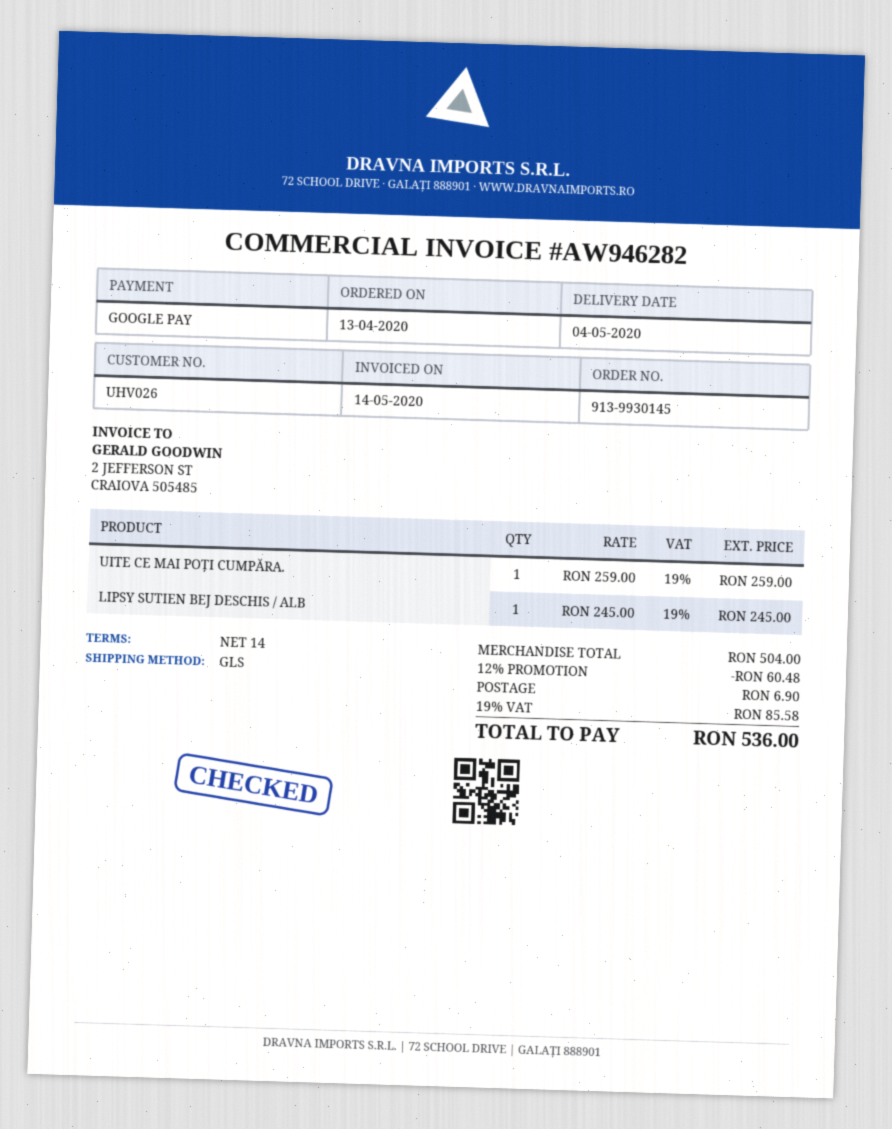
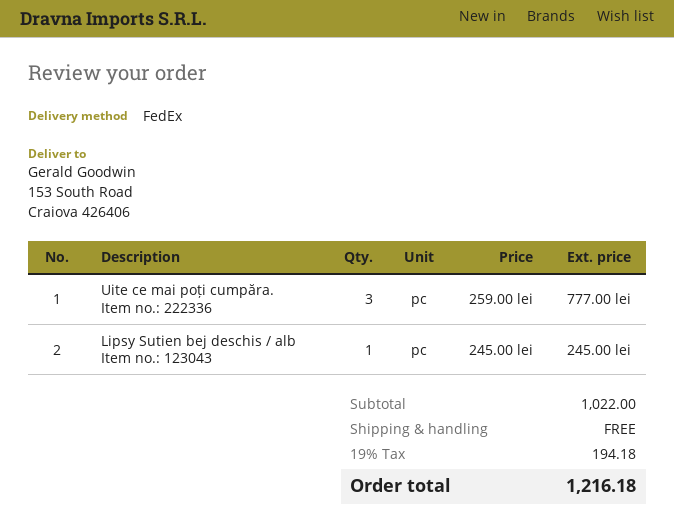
shipping method: GLS -> FedEx
UITE CE MAI POȚI CUMPĂRA.: 1 x 259.00 = 259.00 -> 3 x 259.00 = 777.00
subtotal: 504.00 -> 1022.00
discount: 12% = 60.48 -> none
shipping: 6.90 -> 0.00
tax: 19% = 85.58 -> 19% = 194.18
total: 536.00 -> 1216.18

